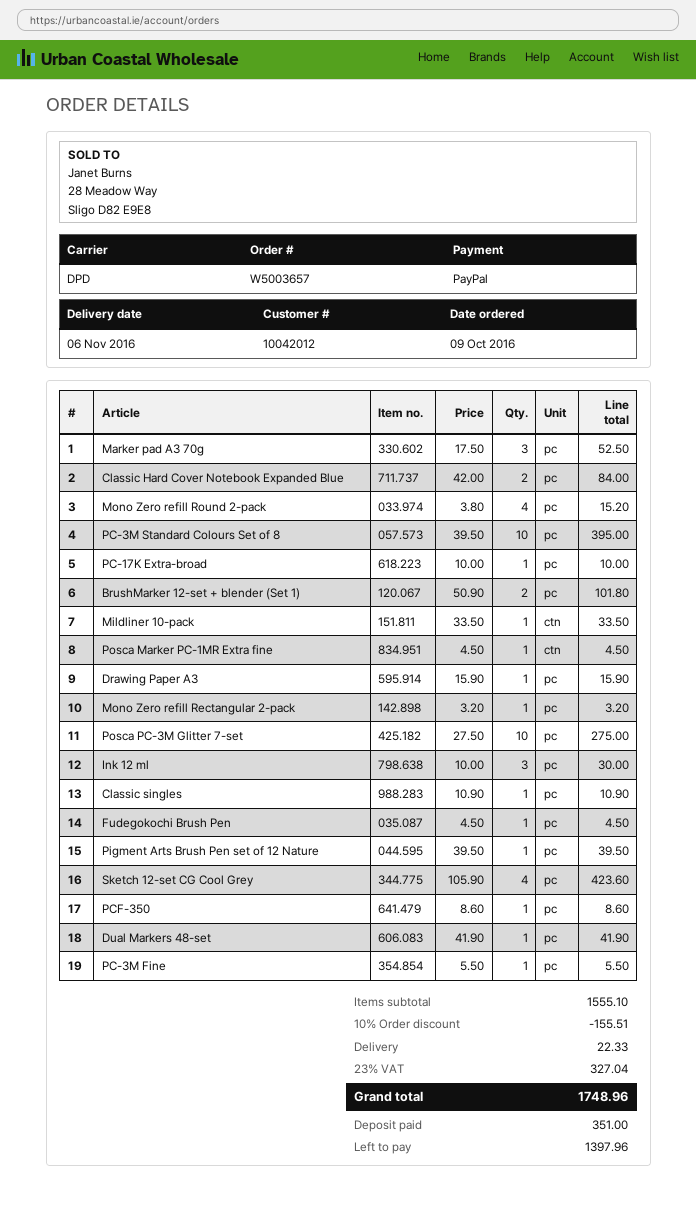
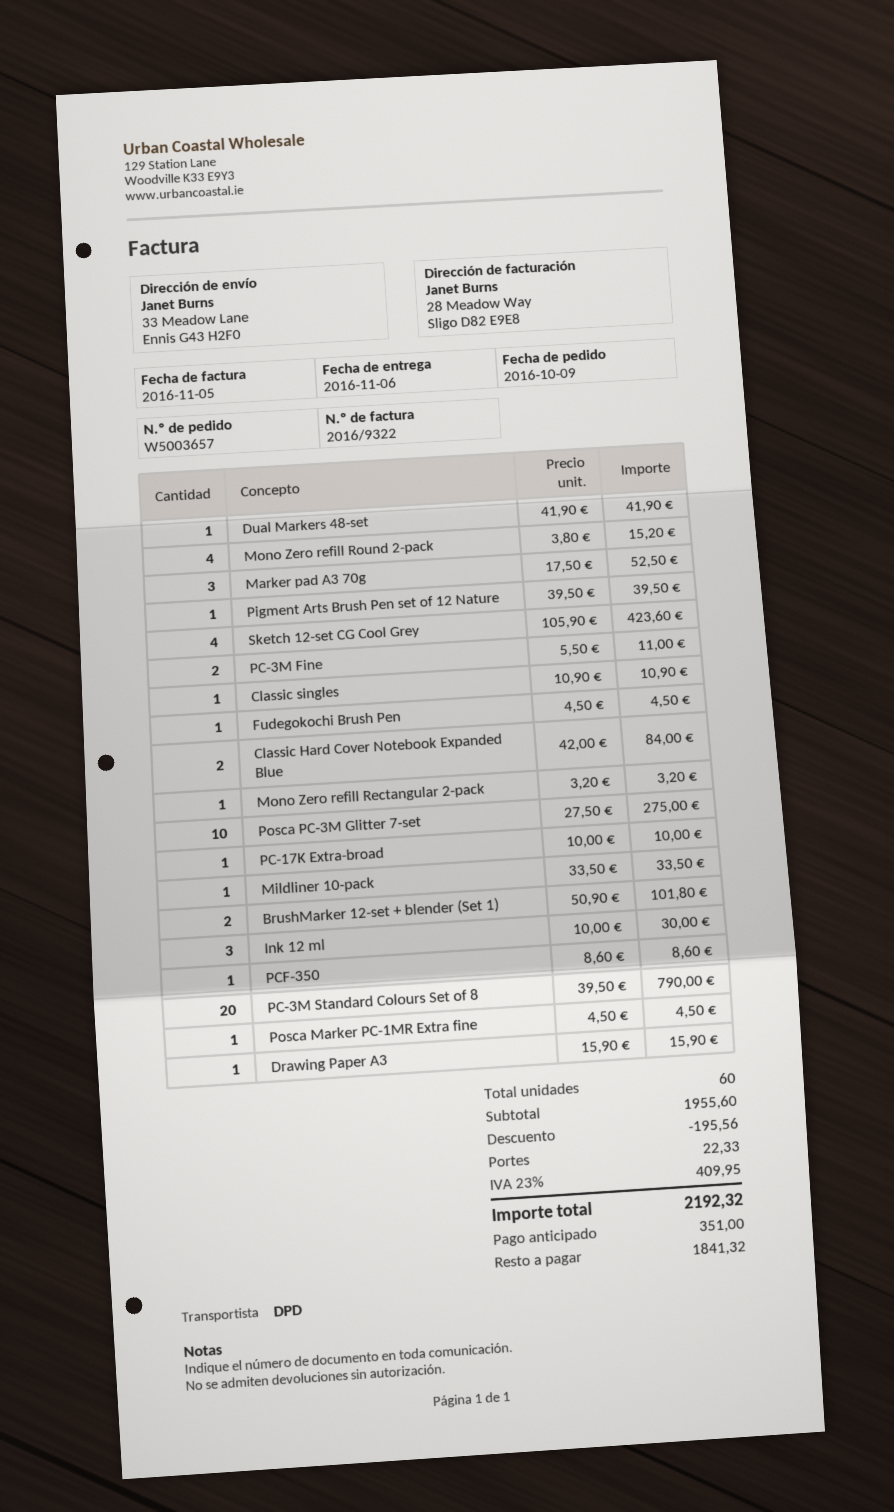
PC-3M Standard Colours Set of 8: 10 x 39.50 = 395.00 -> 20 x 39.50 = 790.00
PC-3M Fine: 1 x 5.50 = 5.50 -> 2 x 5.50 = 11.00
subtotal: 1555.10 -> 1955.60
discount: 155.51 -> 195.56
tax: 23% = 327.04 -> 23% = 409.95
total: 1748.96 -> 2192.32
balance: 1397.96 -> 1841.32

